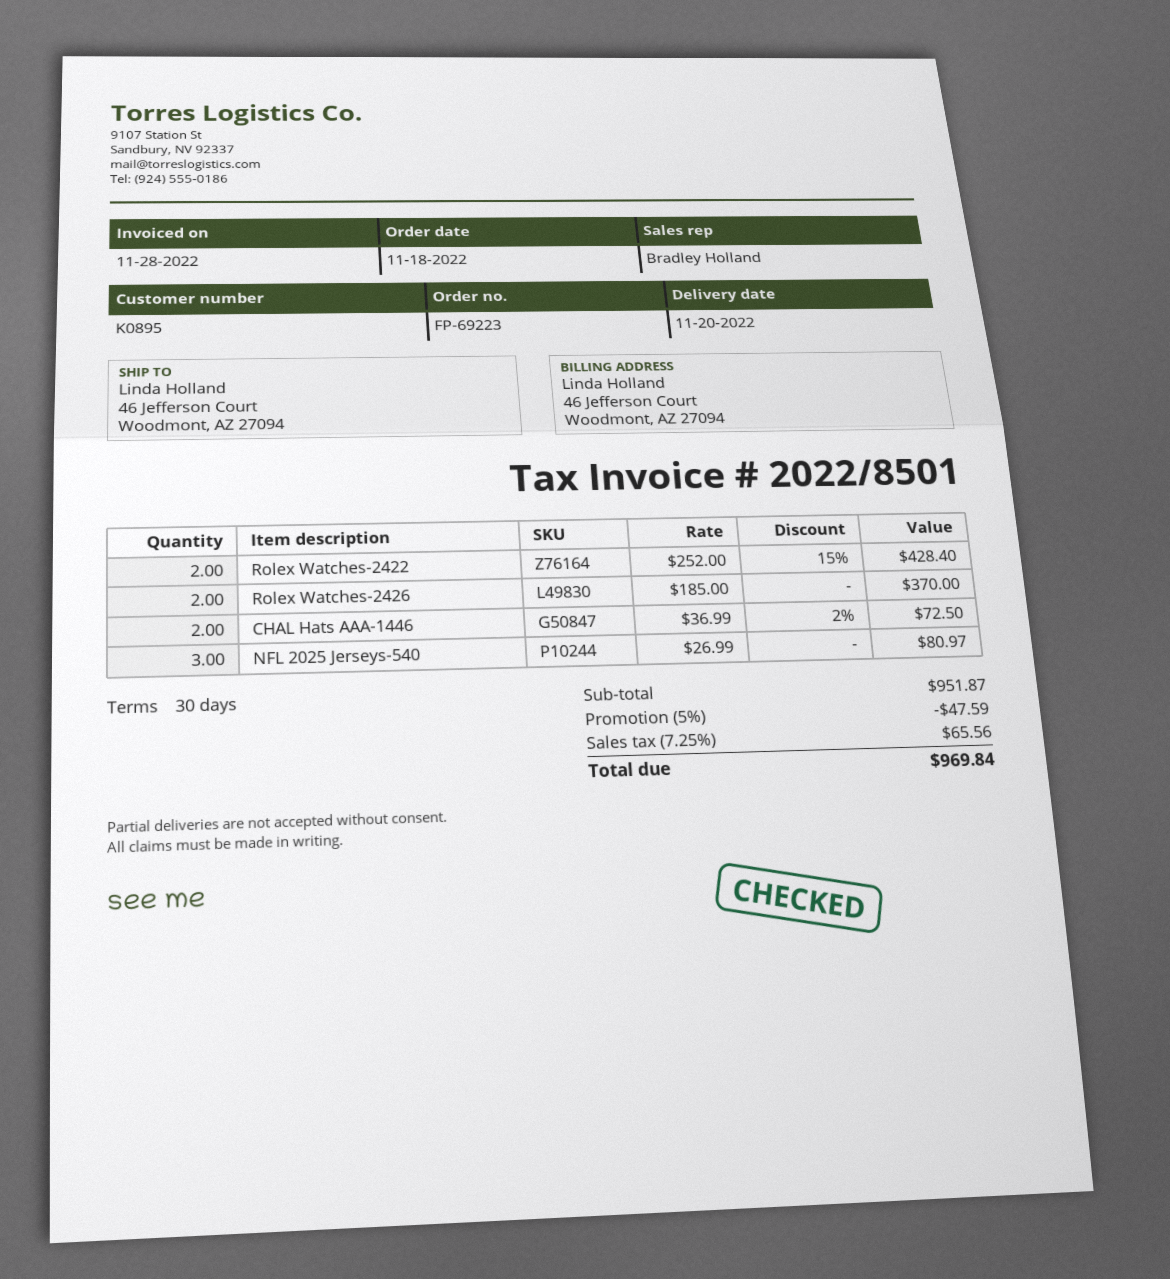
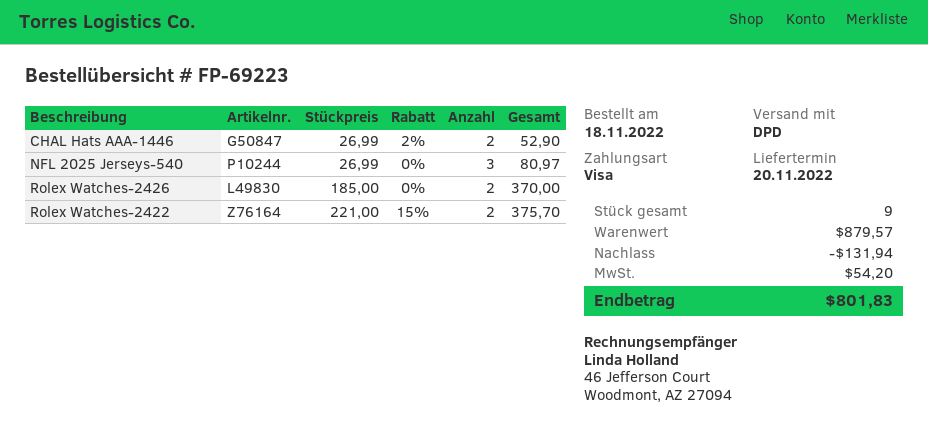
Rolex Watches-2422: 2 x 252.00 - 15% = 428.40 -> 2 x 221.00 - 15% = 375.70
CHAL Hats AAA-1446: 2 x 36.99 - 2% = 72.50 -> 2 x 26.99 - 2% = 52.90
subtotal: 951.87 -> 879.57
discount: 47.59 -> 131.94
tax: 65.56 -> 54.20
total: 969.84 -> 801.83

